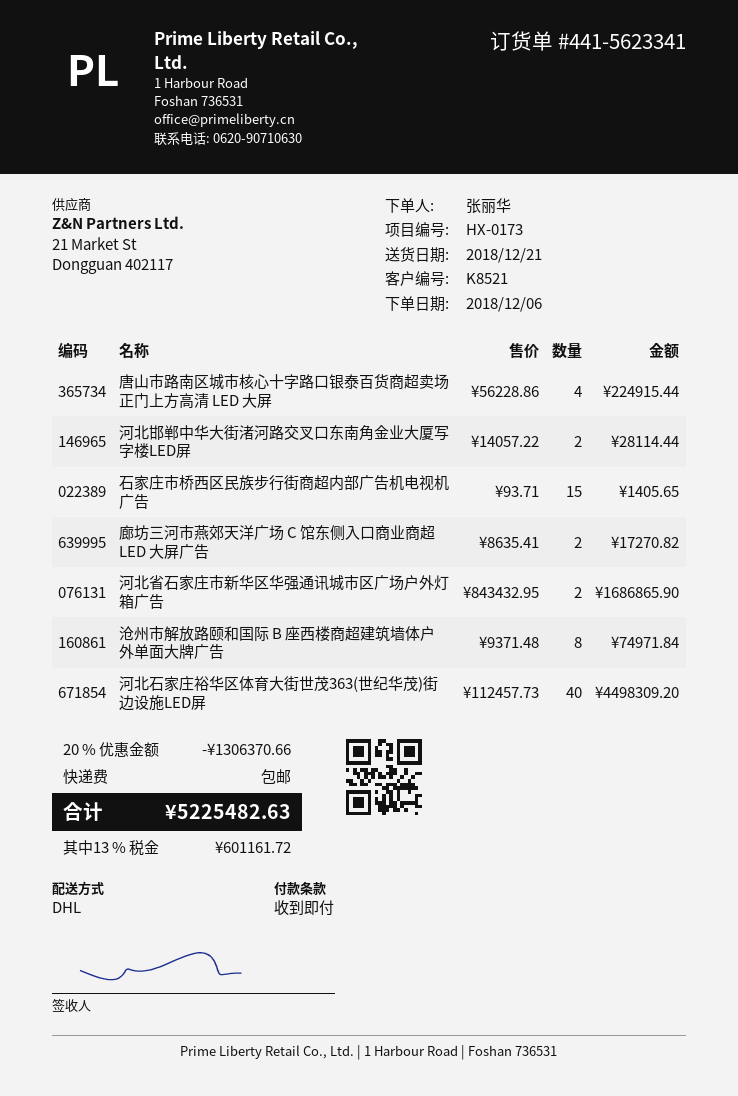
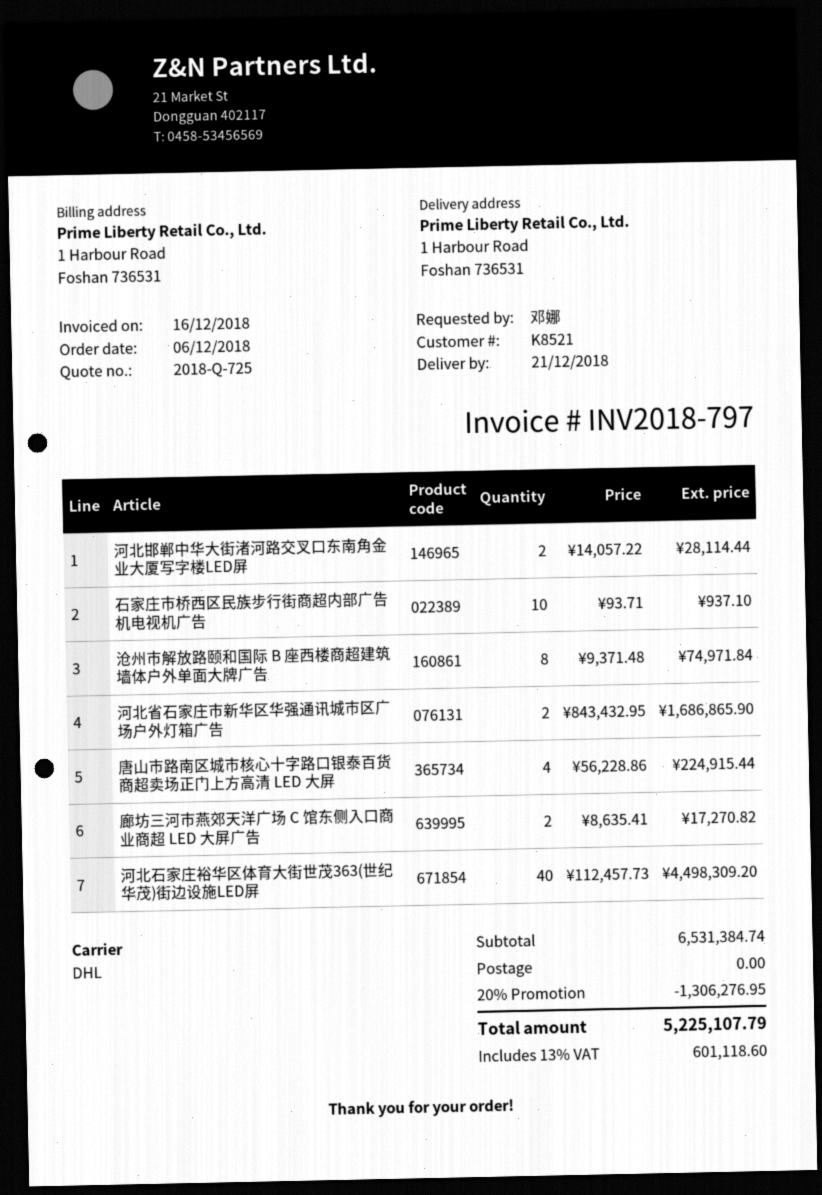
ordered by: 张丽华 -> 邓娜
石家庄市桥西区民族步行街商超内部广告机电视机广告: 15 x 93.71 = 1405.65 -> 10 x 93.71 = 937.10
discount: 20% = 1306370.66 -> 20% = 1306276.95
tax: 13% = 601161.72 -> 13% = 601118.60
total: 5225482.63 -> 5225107.79

